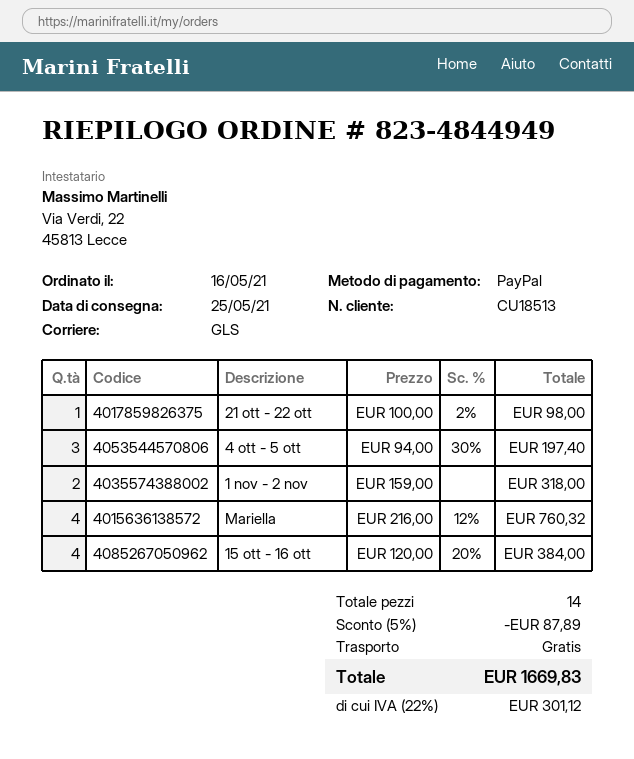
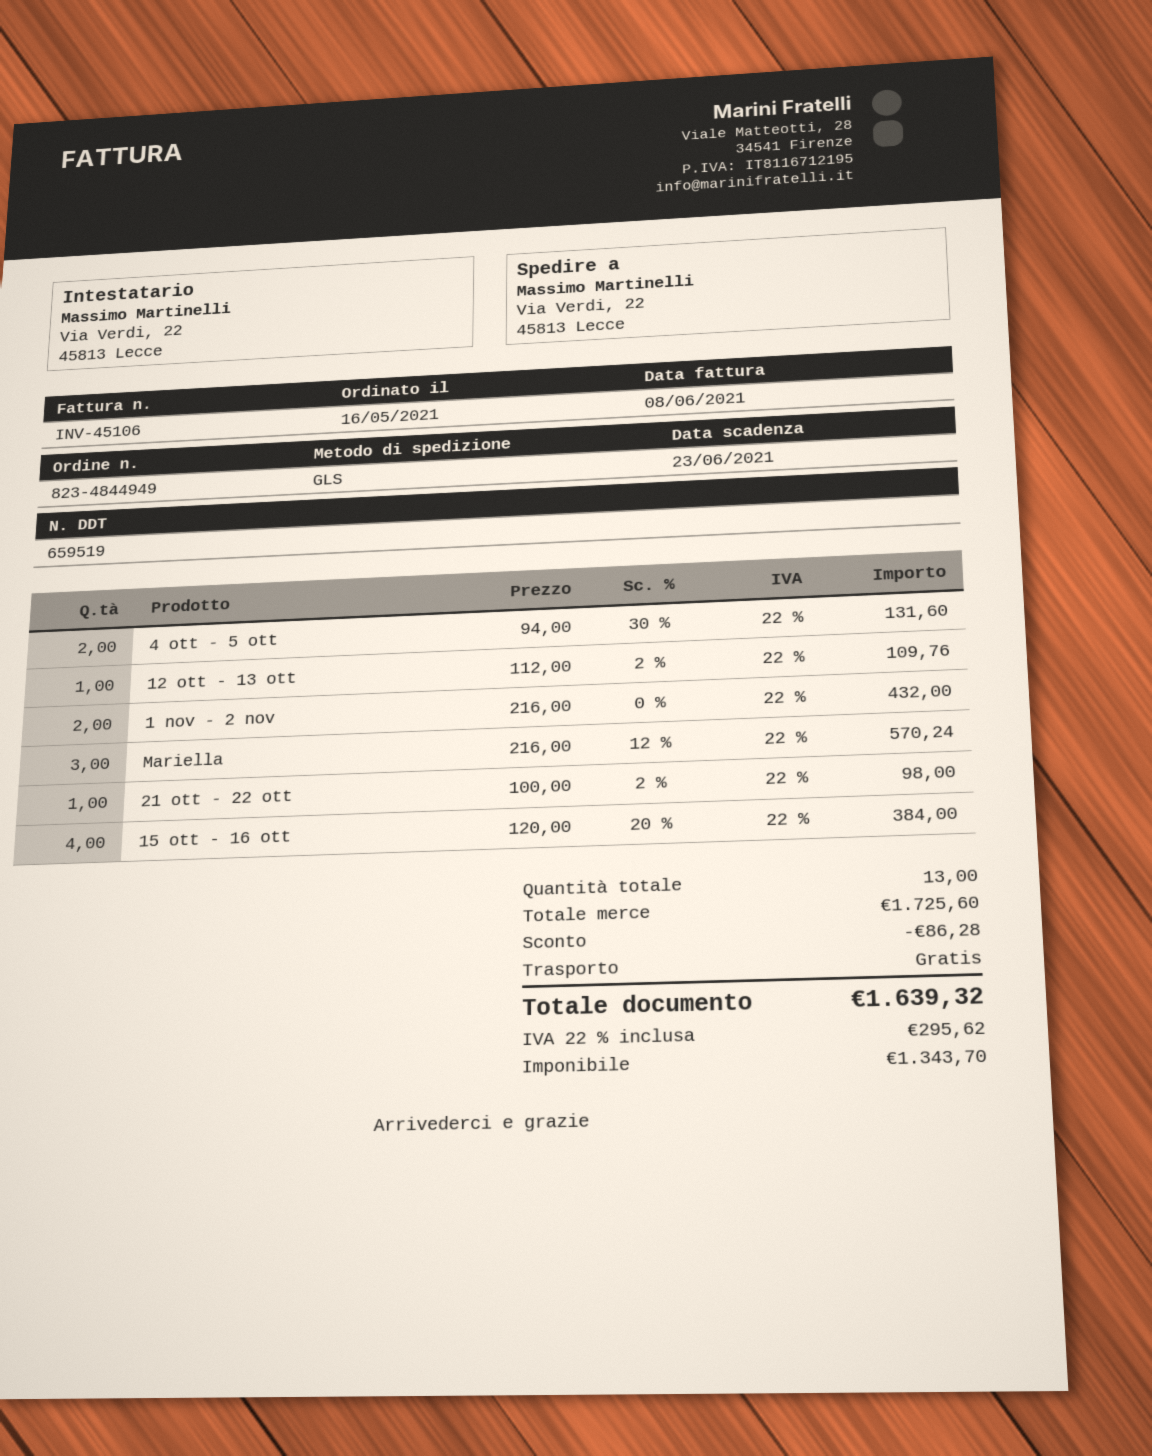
4 ott - 5 ott: 3 x 94.00 - 30% = 197.40 -> 2 x 94.00 - 30% = 131.60
1 nov - 2 nov: 2 x 159.00 = 318.00 -> 2 x 216.00 = 432.00
Mariella: 4 x 216.00 - 12% = 760.32 -> 3 x 216.00 - 12% = 570.24
12 ott - 13 ott: none -> 1 x 112.00 - 2% = 109.76
total quantity: 14 -> 13
discount: 87.89 -> 86.28
tax: 22% = 301.12 -> 22% = 295.62
total: 1669.83 -> 1639.32

